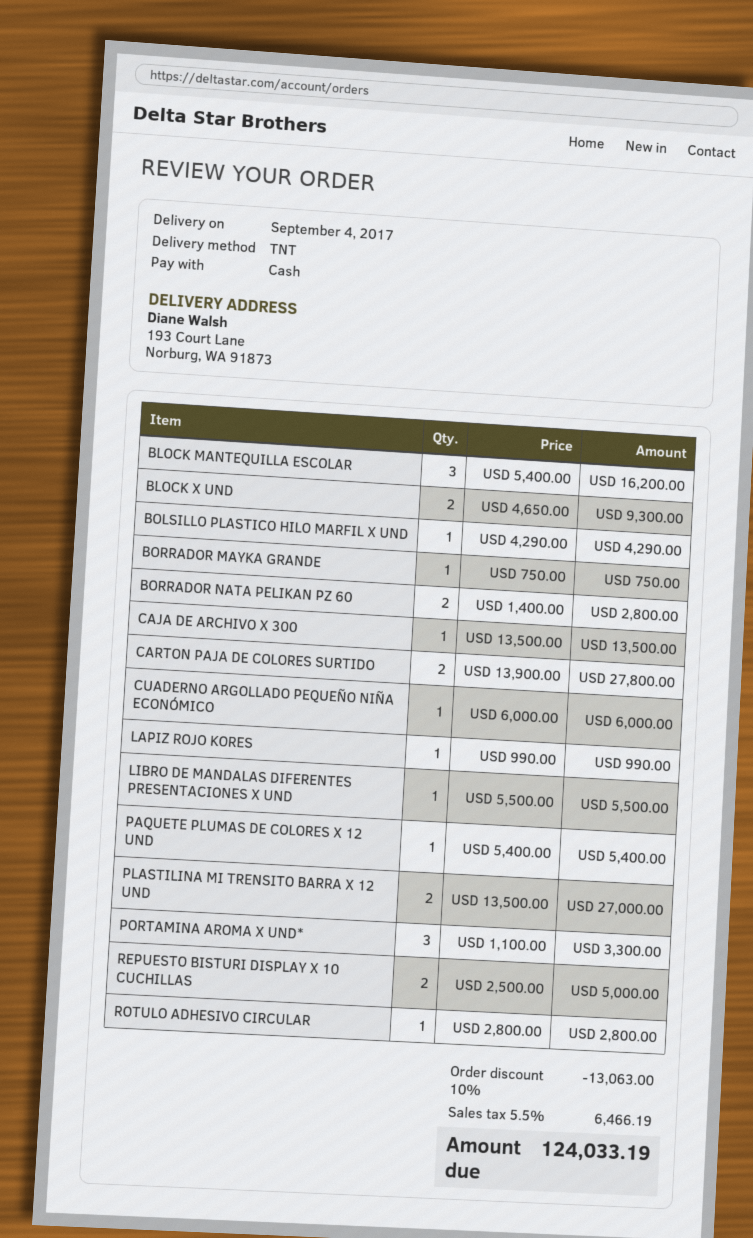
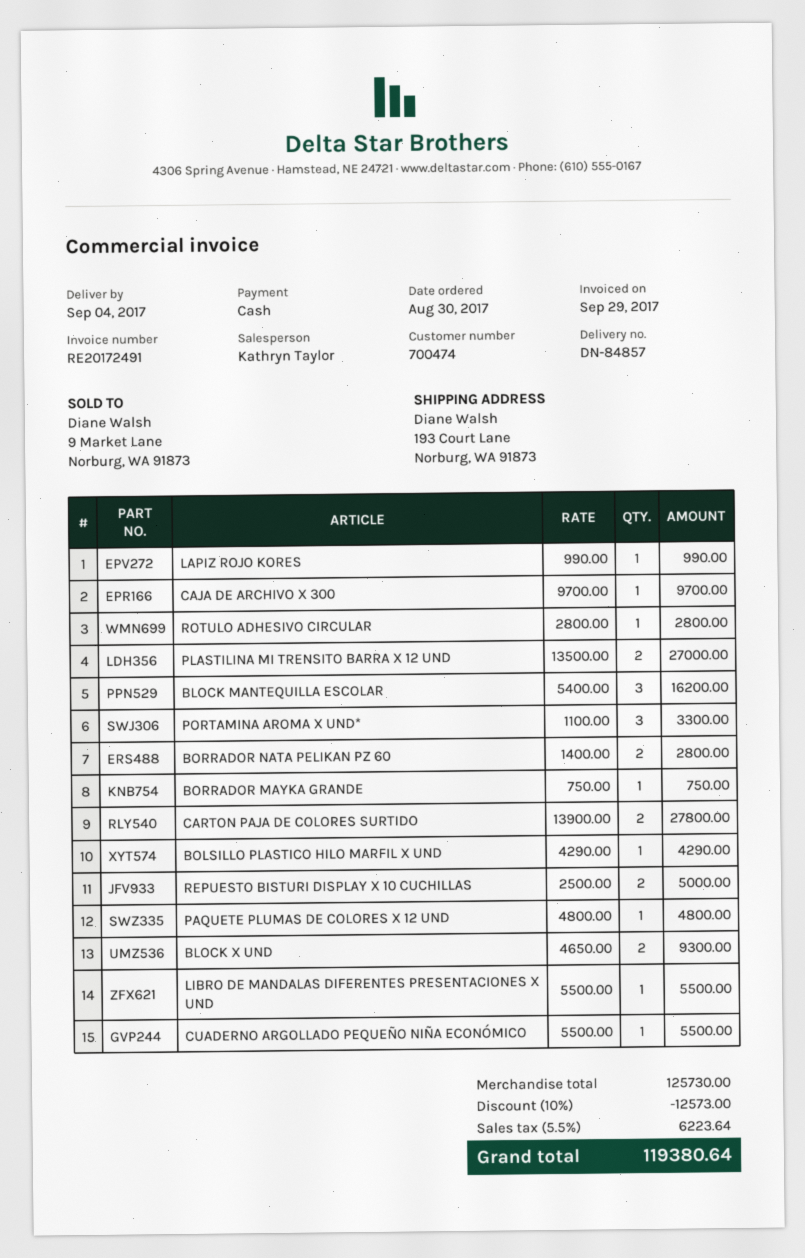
CAJA DE ARCHIVO X 300: 1 x 13500.00 = 13500.00 -> 1 x 9700.00 = 9700.00
CUADERNO ARGOLLADO PEQUEÑO NIÑA ECONÓMICO: 1 x 6000.00 = 6000.00 -> 1 x 5500.00 = 5500.00
PAQUETE PLUMAS DE COLORES X 12 UND: 1 x 5400.00 = 5400.00 -> 1 x 4800.00 = 4800.00
discount: 10% = 13063.00 -> 10% = 12573.00
tax: 5.5% = 6466.19 -> 5.5% = 6223.64
total: 124033.19 -> 119380.64

